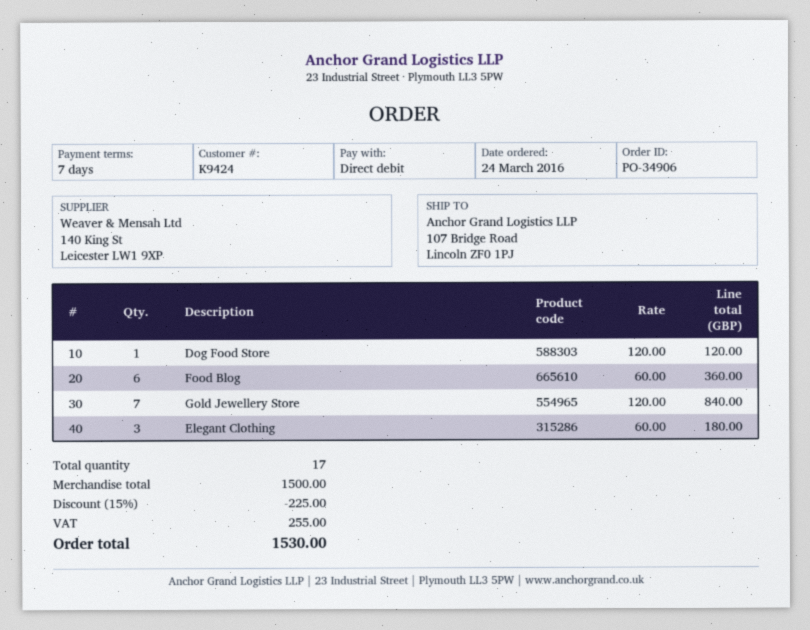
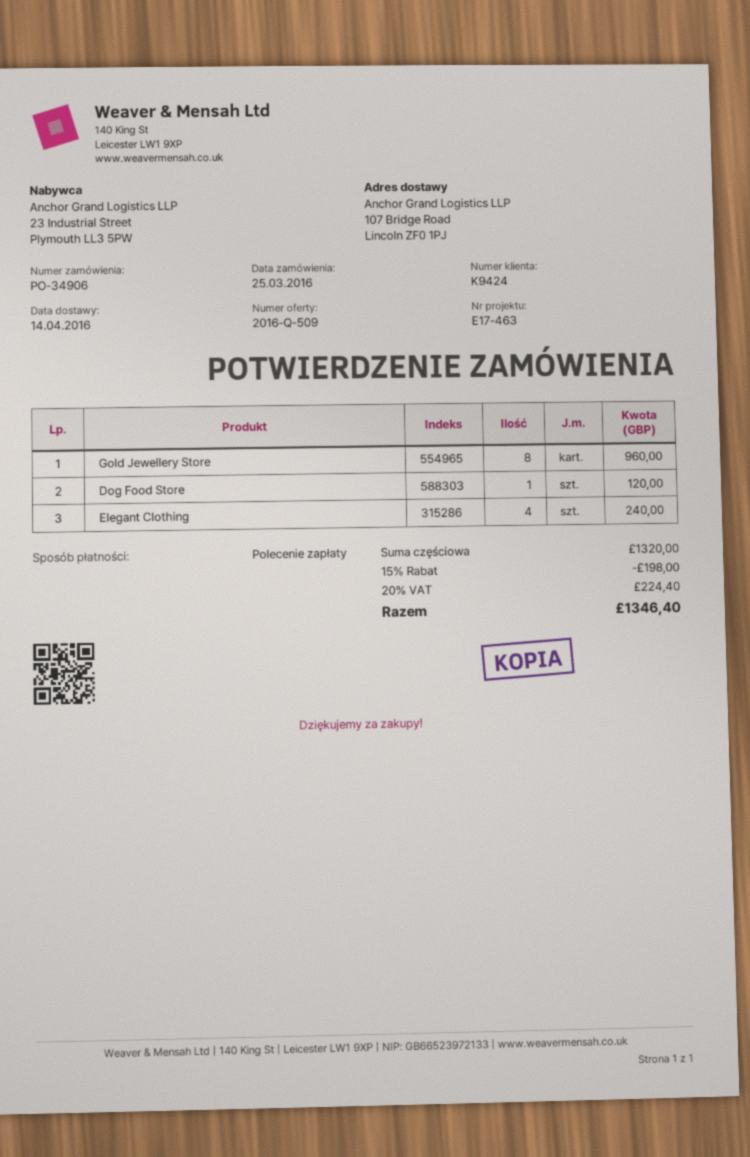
order date: 2016-03-24 -> 2016-03-25
Food Blog: 6 for 360.00 -> none
Gold Jewellery Store: 7 for 840.00 -> 8 for 960.00
Elegant Clothing: 3 for 180.00 -> 4 for 240.00
subtotal: 1500.00 -> 1320.00
discount: 15% = 225.00 -> 15% = 198.00
tax: 255.00 -> 224.40
total: 1530.00 -> 1346.40

